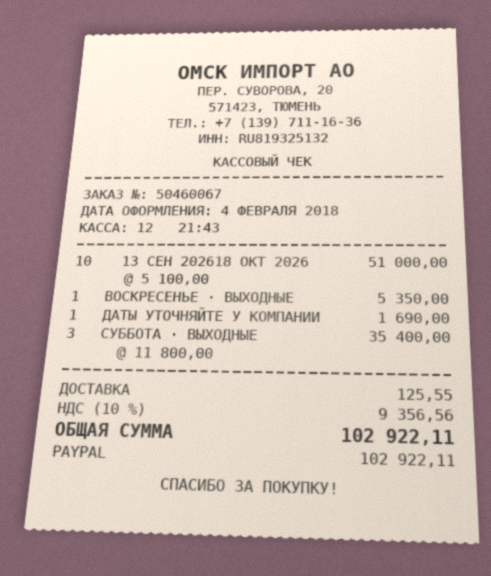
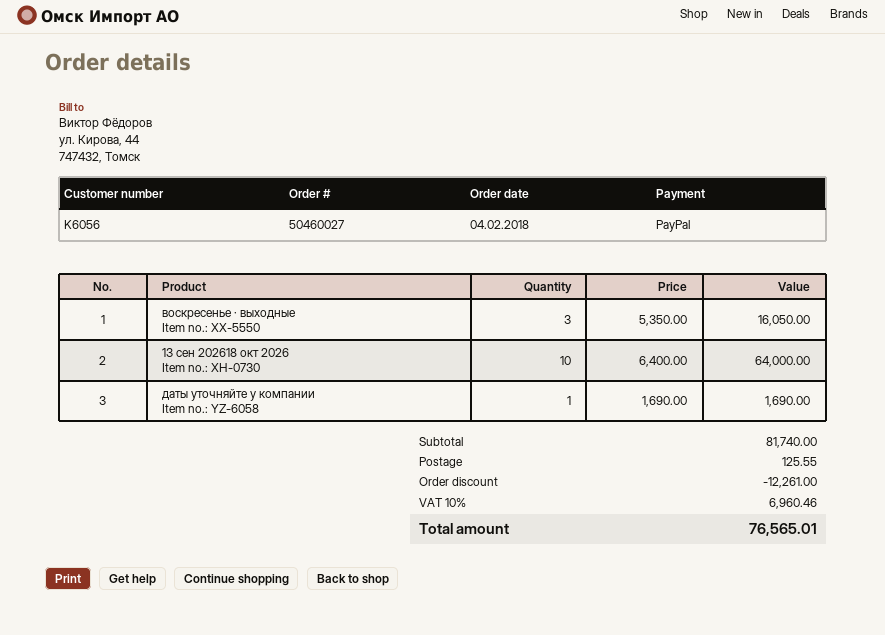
order number: 50460067 -> 50460027
13 СЕН 202618 ОКТ 2026: 10 x 5100.00 = 51000.00 -> 10 x 6400.00 = 64000.00
ВОСКРЕСЕНЬЕ · ВЫХОДНЫЕ: 1 x 5350.00 = 5350.00 -> 3 x 5350.00 = 16050.00
СУББОТА · ВЫХОДНЫЕ: 3 x 11800.00 = 35400.00 -> none
discount: none -> 12261.00
tax: 10% = 9356.56 -> 10% = 6960.46
total: 102922.11 -> 76565.01

